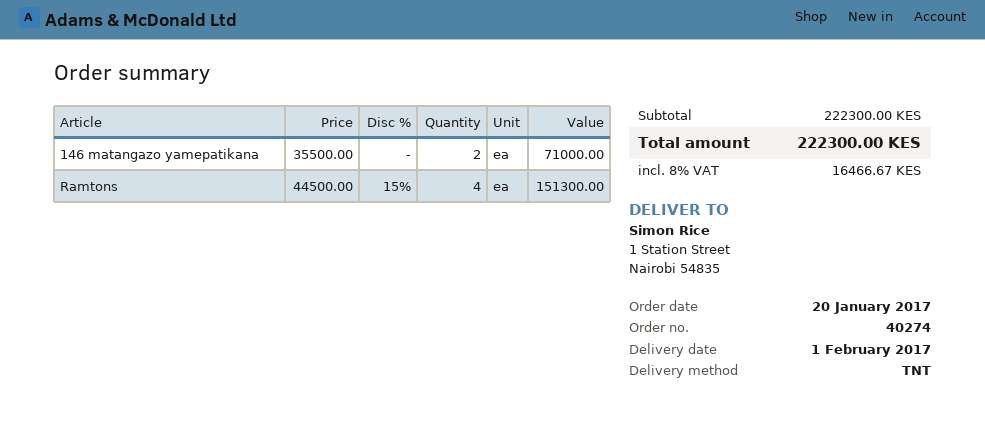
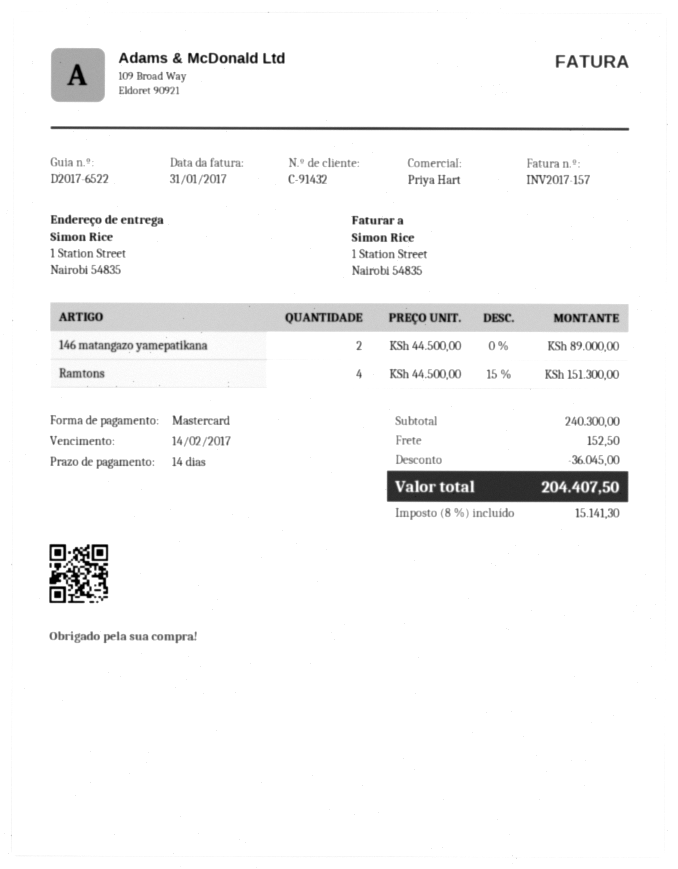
146 matangazo yamepatikana: 2 x 35500.00 = 71000.00 -> 2 x 44500.00 = 89000.00
subtotal: 222300.00 -> 240300.00
discount: none -> 36045.00
shipping: none -> 152.50
tax: 8% = 16466.67 -> 8% = 15141.30
total: 222300.00 -> 204407.50

